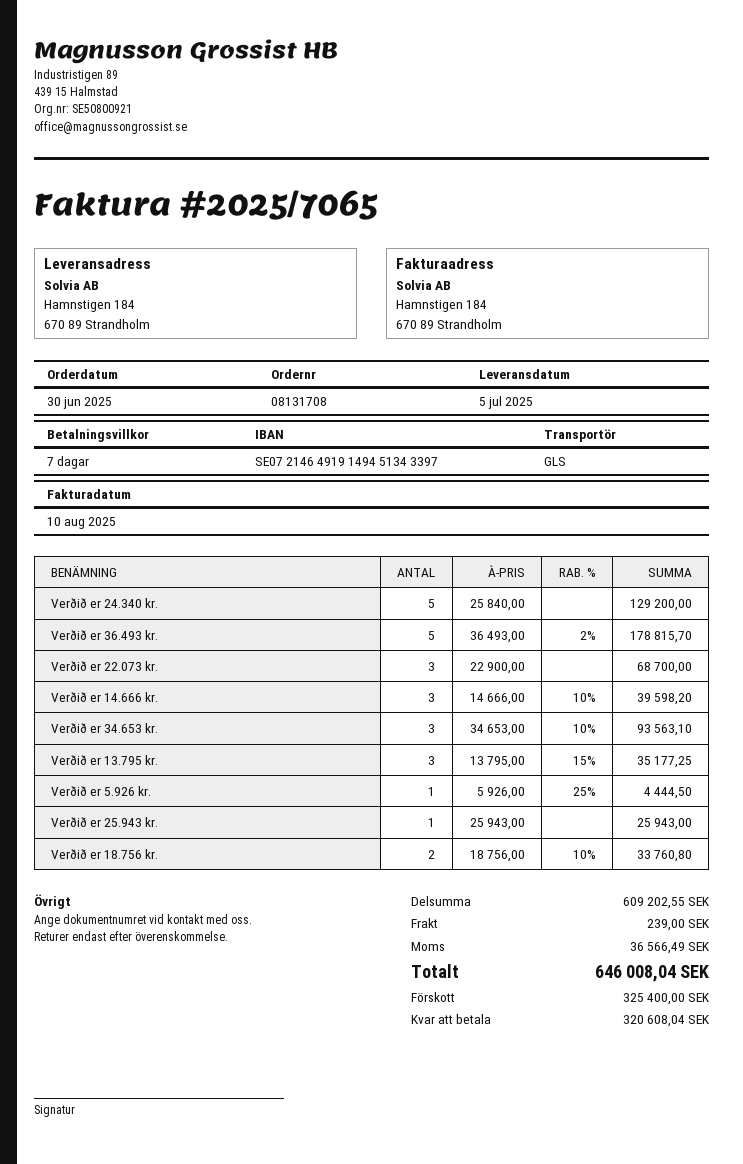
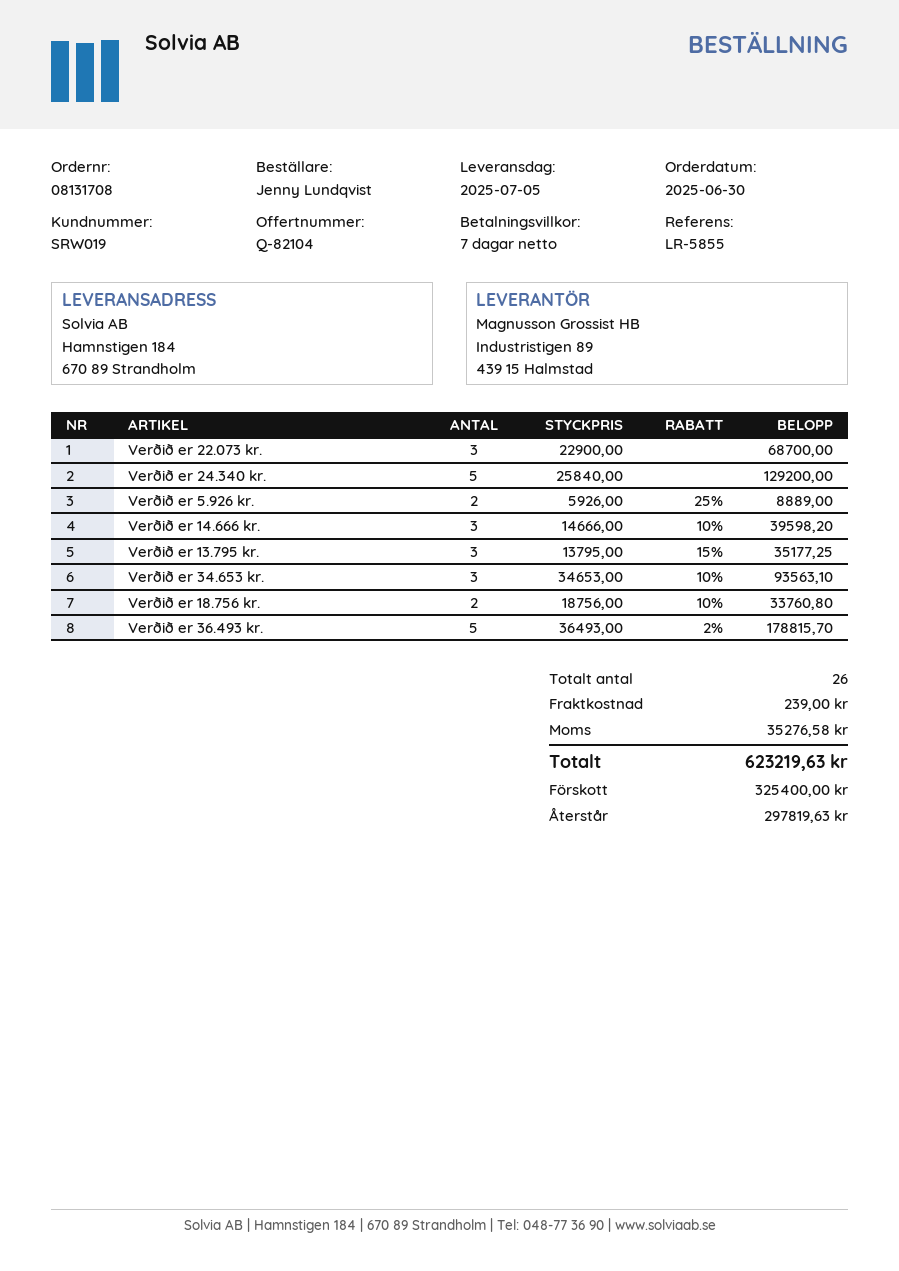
Verðið er 5.926 kr.: 1 x 5926.00 - 25% = 4444.50 -> 2 x 5926.00 - 25% = 8889.00
Verðið er 25.943 kr.: 1 x 25943.00 = 25943.00 -> none
tax: 36566.49 -> 35276.58
total: 646008.04 -> 623219.63
balance: 320608.04 -> 297819.63

